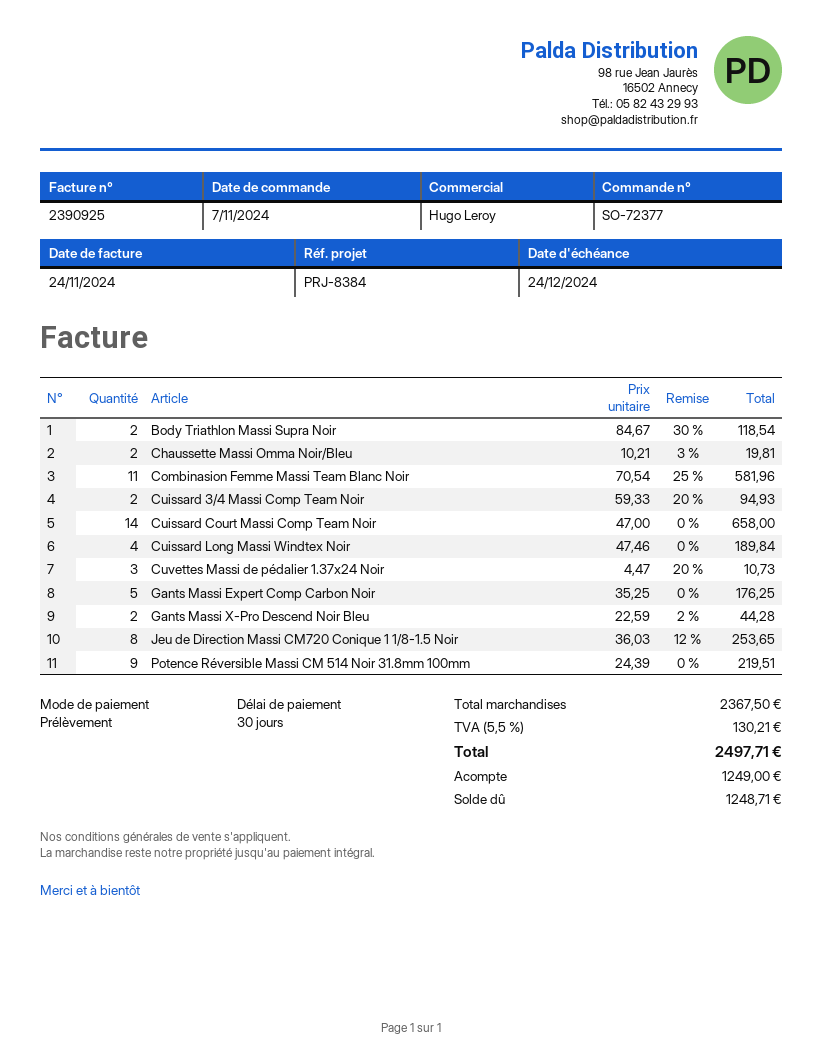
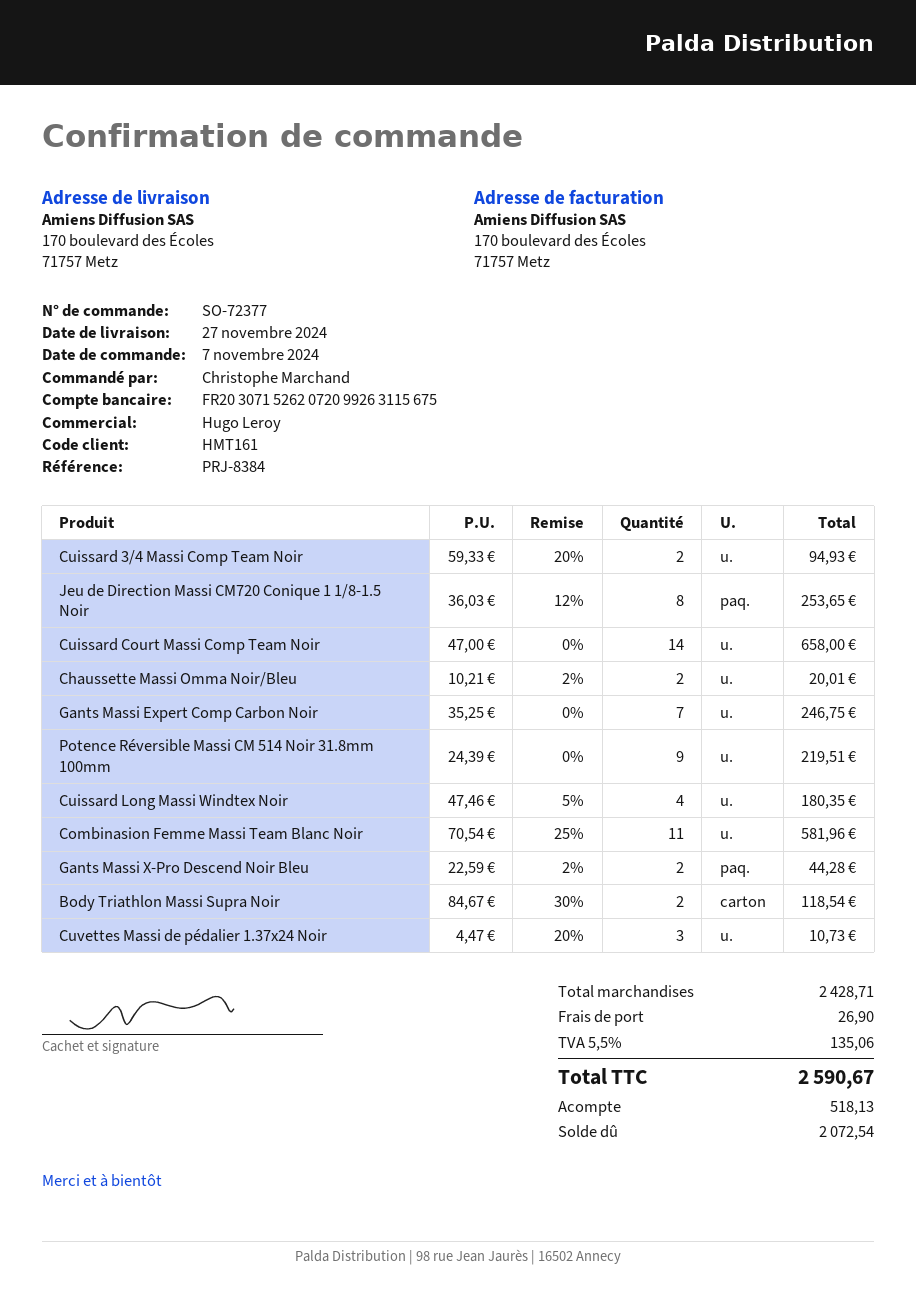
Chaussette Massi Omma Noir/Bleu: 2 x 10.21 - 3% = 19.81 -> 2 x 10.21 - 2% = 20.01
Cuissard Long Massi Windtex Noir: 4 x 47.46 = 189.84 -> 4 x 47.46 - 5% = 180.35
Gants Massi Expert Comp Carbon Noir: 5 x 35.25 = 176.25 -> 7 x 35.25 = 246.75
subtotal: 2367.50 -> 2428.71
shipping: none -> 26.90
tax: 5.5% = 130.21 -> 5.5% = 135.06
total: 2497.71 -> 2590.67
deposit: 1249.00 -> 518.13
balance: 1248.71 -> 2072.54

